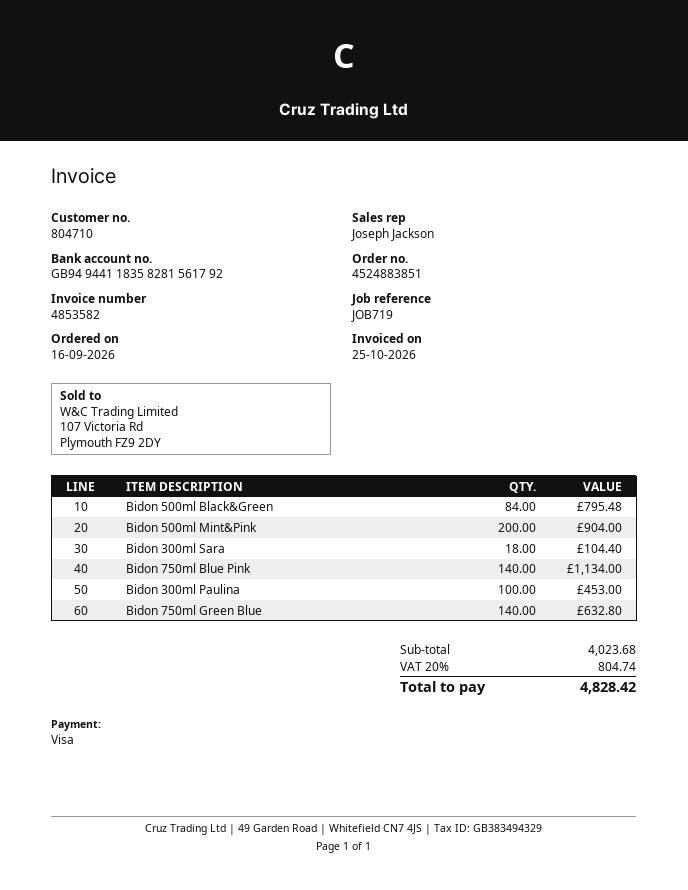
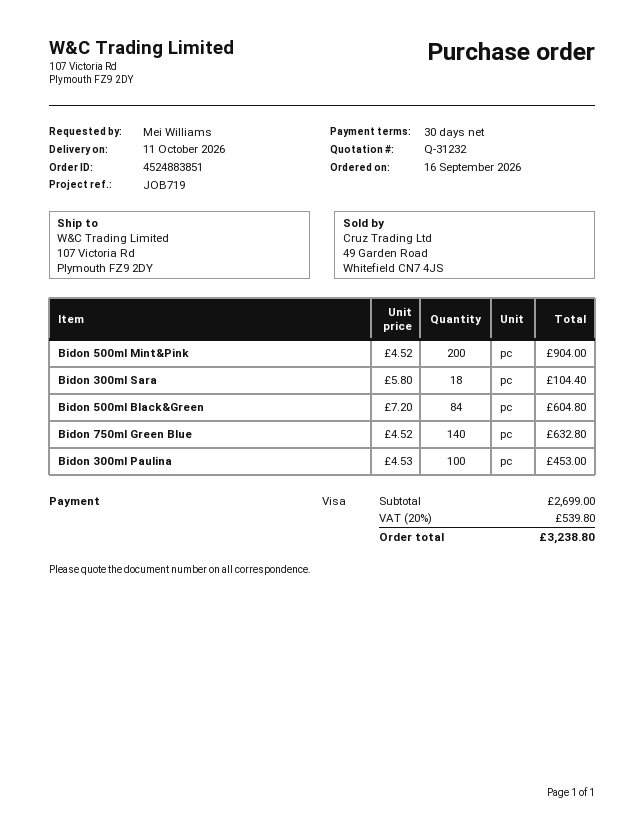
Bidon 500ml Black&Green: 84 for 795.48 -> 84 for 604.80
Bidon 750ml Blue Pink: 140 for 1134.00 -> none
subtotal: 4023.68 -> 2699.00
tax: 20% = 804.74 -> 20% = 539.80
total: 4828.42 -> 3238.80

